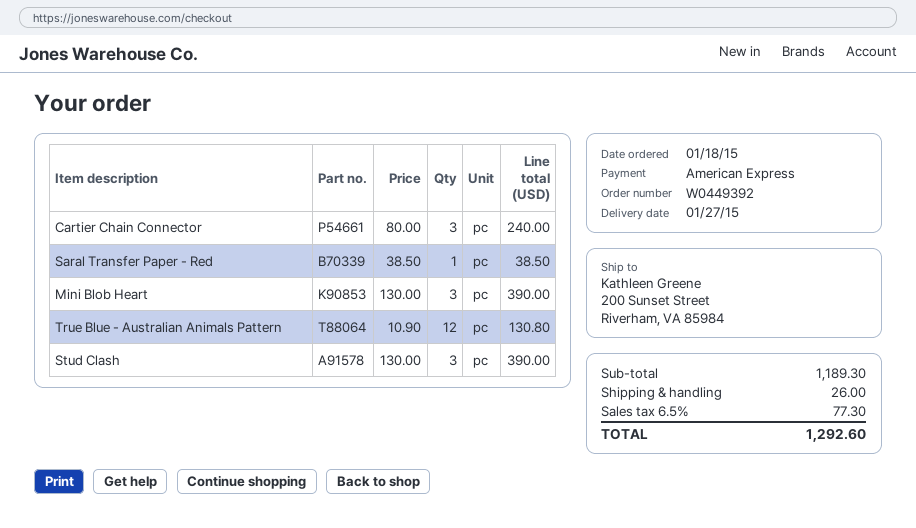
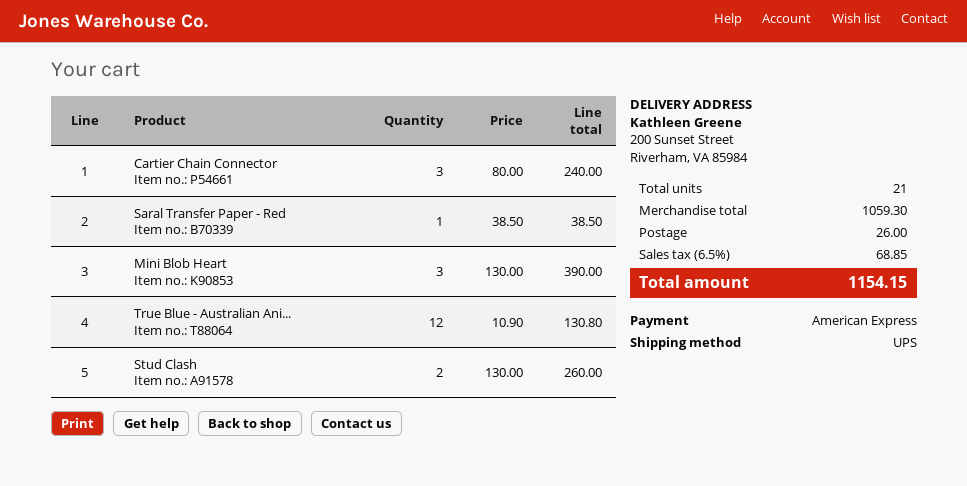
Stud Clash: 3 x 130.00 = 390.00 -> 2 x 130.00 = 260.00
subtotal: 1189.30 -> 1059.30
tax: 6.5% = 77.30 -> 6.5% = 68.85
total: 1292.60 -> 1154.15

